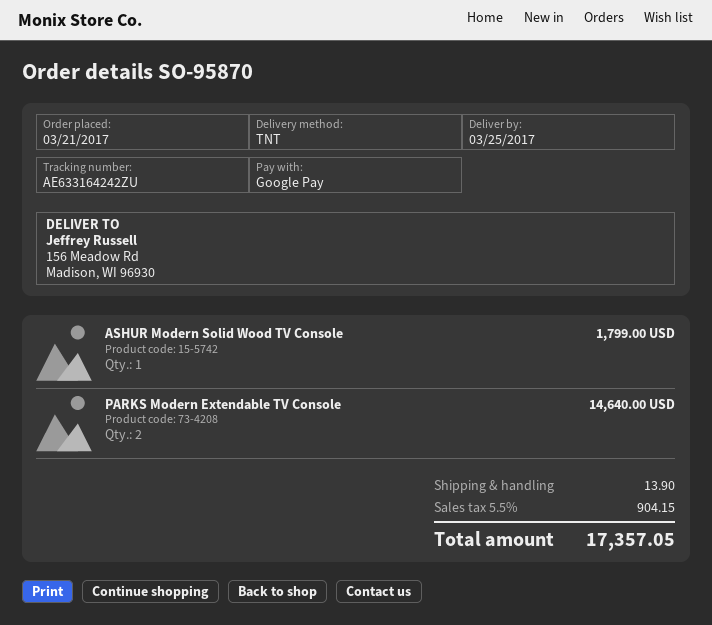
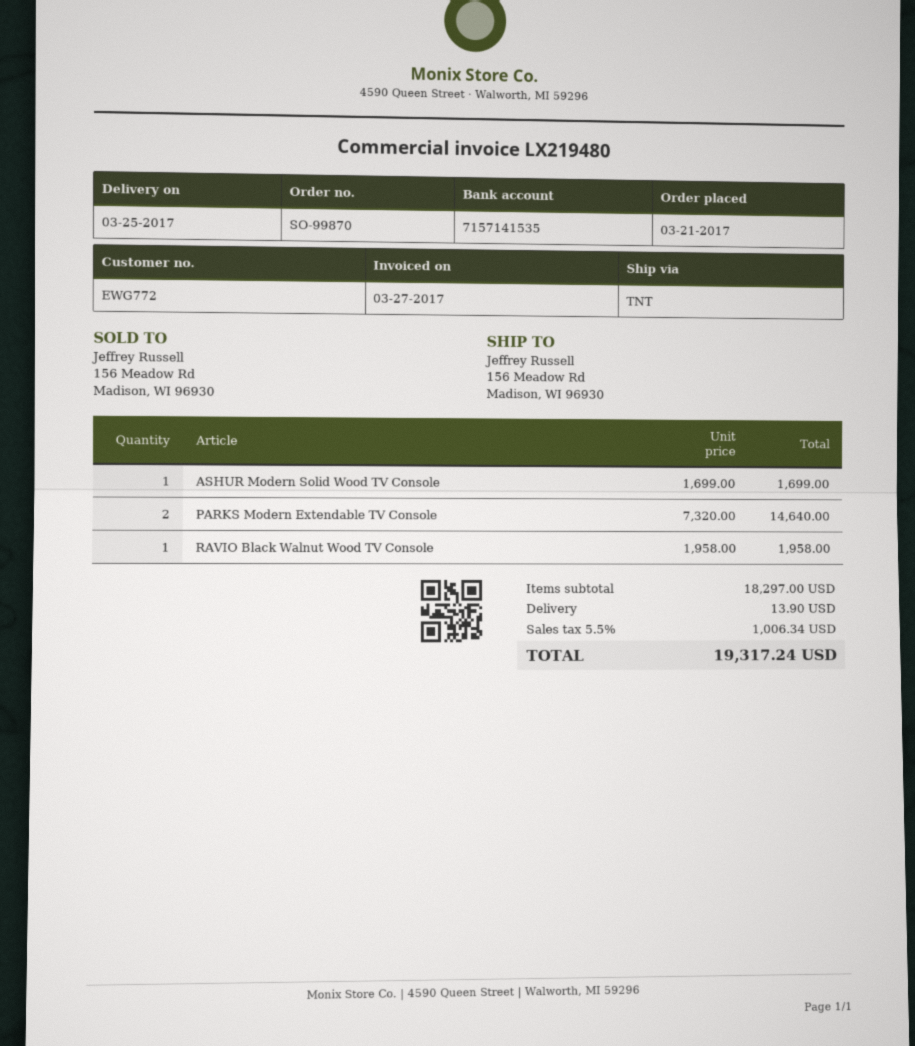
order number: SO-95870 -> SO-99870
ASHUR Modern Solid Wood TV Console: 1 for 1799.00 -> 1 for 1699.00
RAVIO Black Walnut Wood TV Console: none -> 1 for 1958.00
tax: 5.5% = 904.15 -> 5.5% = 1006.34
total: 17357.05 -> 19317.24

